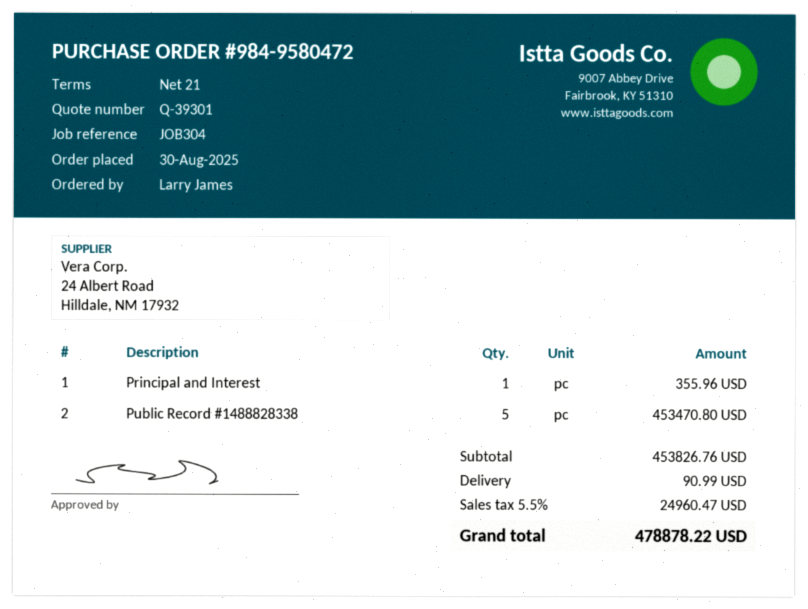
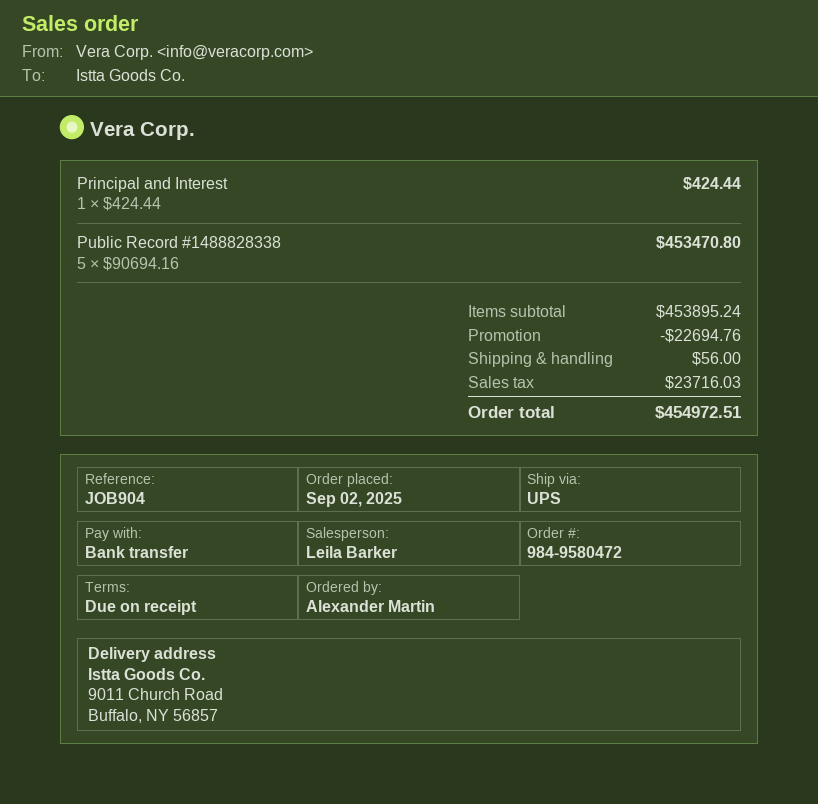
order date: 2025-08-30 -> 2025-09-02
payment terms: 21 days -> on receipt
reference: JOB304 -> JOB904
ordered by: Larry James -> Alexander Martin
Principal and Interest: 1 for 355.96 -> 1 for 424.44
subtotal: 453826.76 -> 453895.24
discount: none -> 22694.76
shipping: 90.99 -> 56.00
tax: 24960.47 -> 23716.03
total: 478878.22 -> 454972.51

